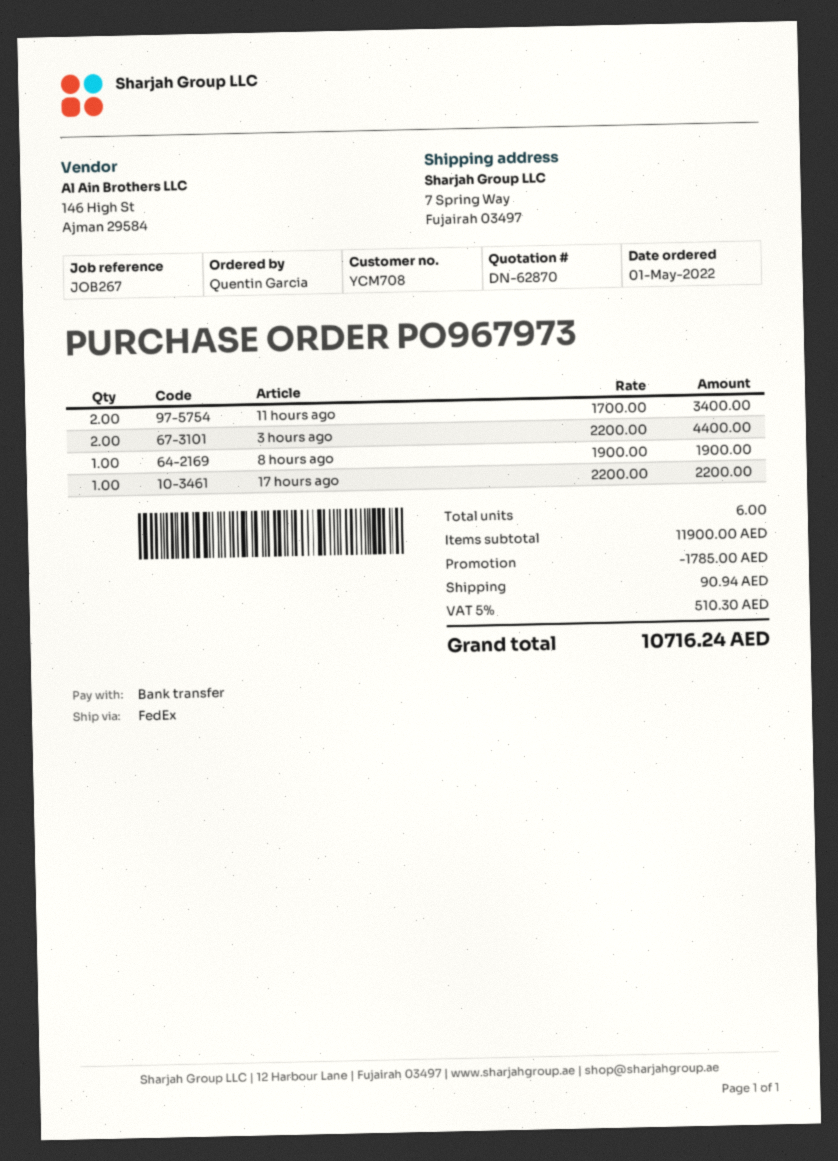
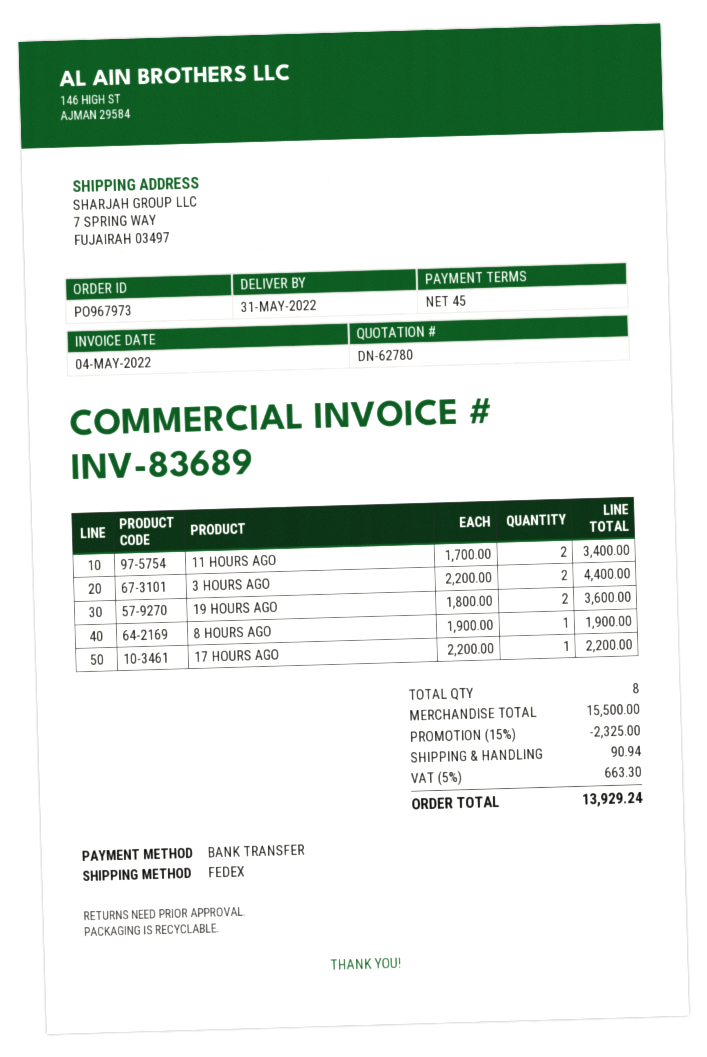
quote number: DN-62870 -> DN-62780
19 HOURS AGO: none -> 2 x 1800.00 = 3600.00
total quantity: 6 -> 8
subtotal: 11900.00 -> 15500.00
discount: 1785.00 -> 2325.00
tax: 5% = 510.30 -> 5% = 663.30
total: 10716.24 -> 13929.24

